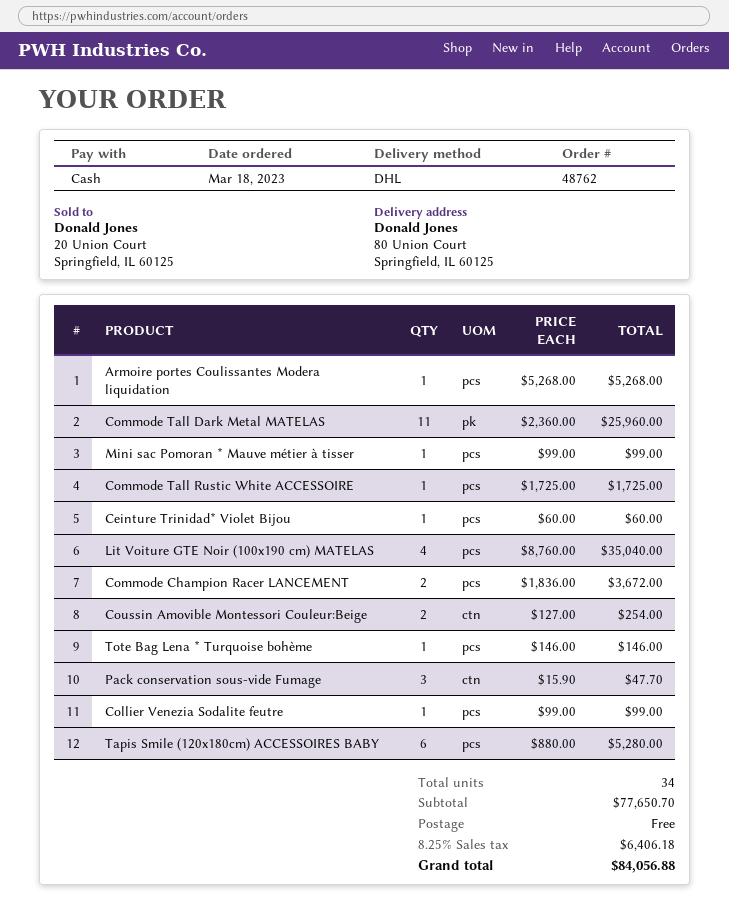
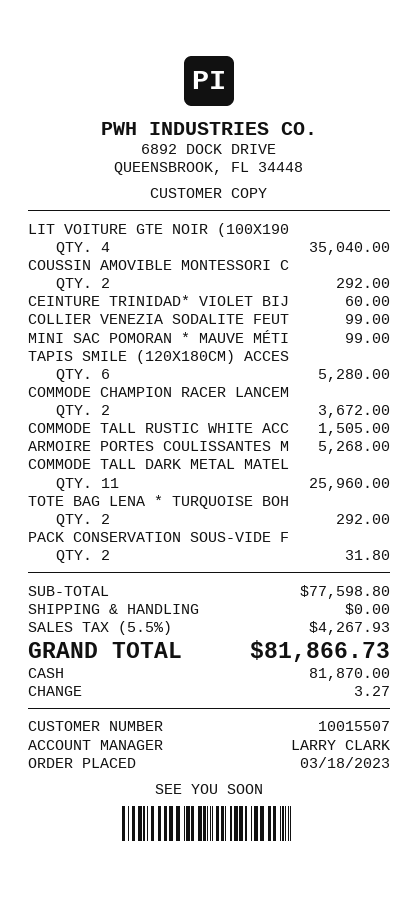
Commode Tall Rustic White ACCESSOIRE: 1 for 1725.00 -> 1 for 1505.00
Coussin Amovible Montessori Couleur:Beige: 2 for 254.00 -> 2 for 292.00
Tote Bag Lena * Turquoise bohème: 1 for 146.00 -> 2 for 292.00
Pack conservation sous-vide Fumage: 3 for 47.70 -> 2 for 31.80
subtotal: 77650.70 -> 77598.80
tax: 8.25% = 6406.18 -> 5.5% = 4267.93
total: 84056.88 -> 81866.73

